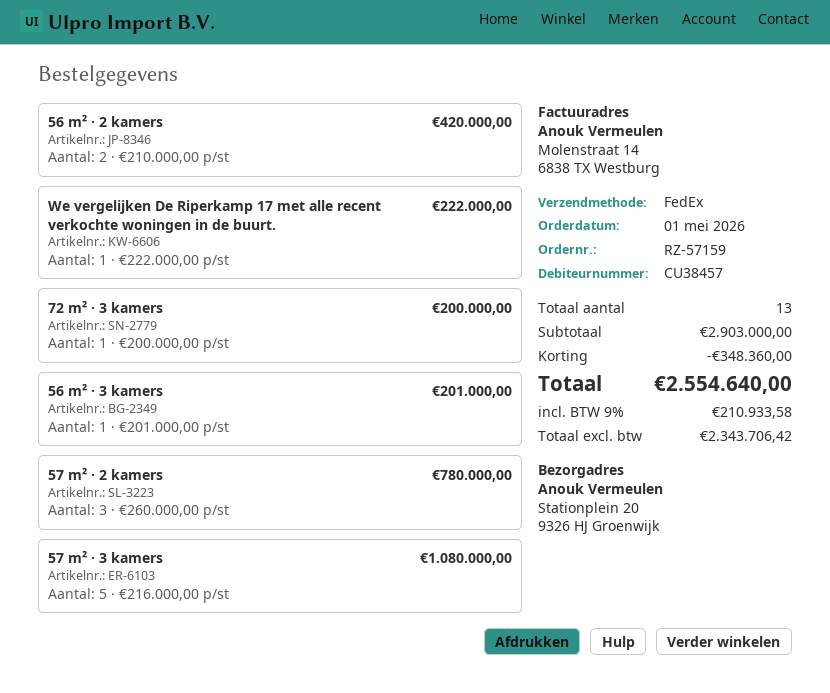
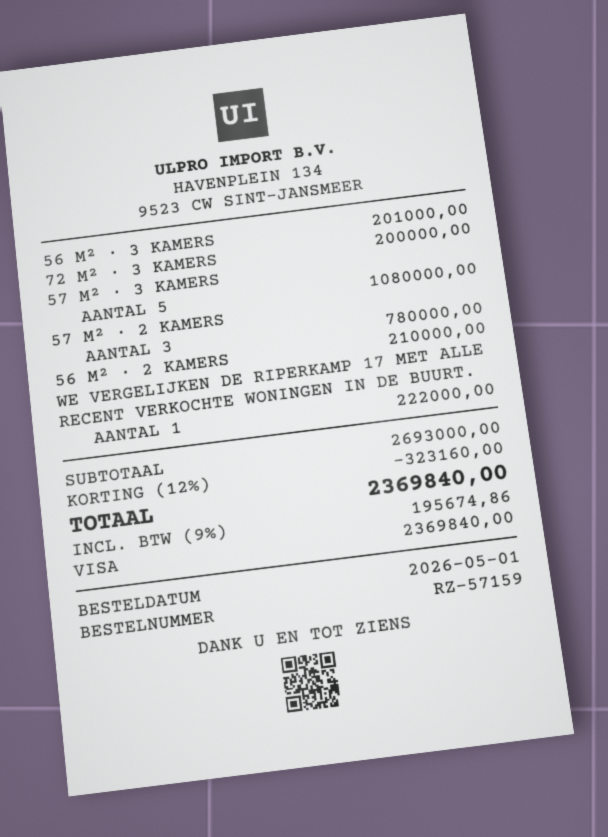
56 m² · 2 kamers: 2 for 420000.00 -> 1 for 210000.00
subtotal: 2903000.00 -> 2693000.00
discount: 348360.00 -> 323160.00
tax: 9% = 210933.58 -> 9% = 195674.86
total: 2554640.00 -> 2369840.00

